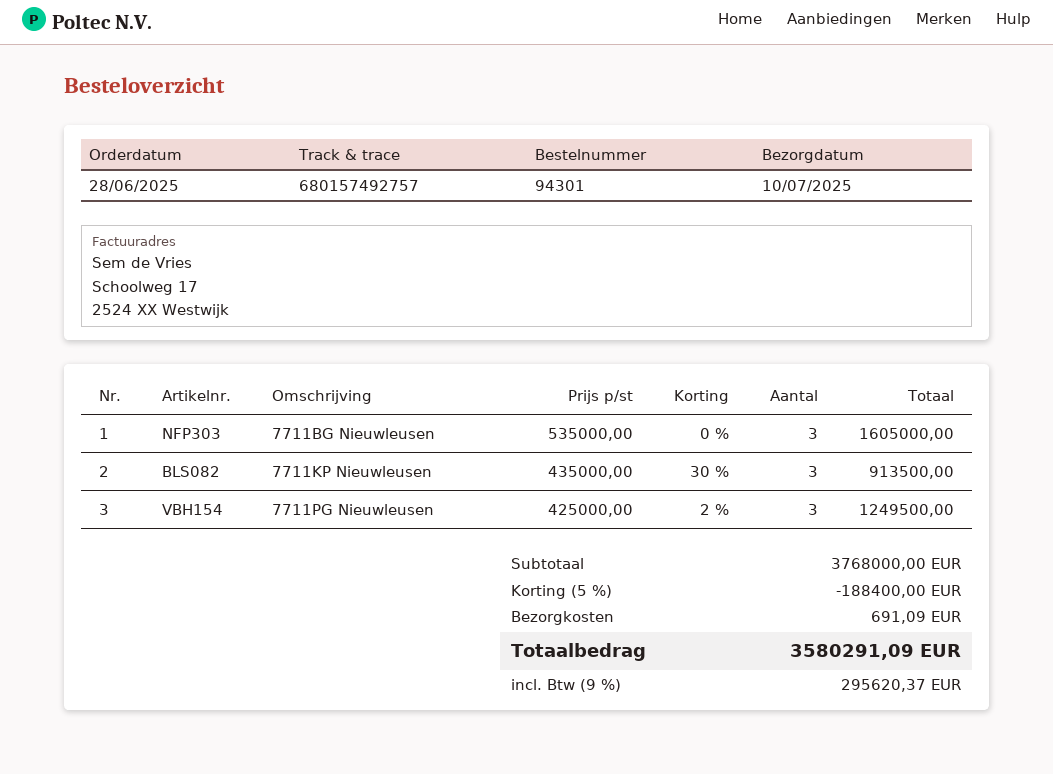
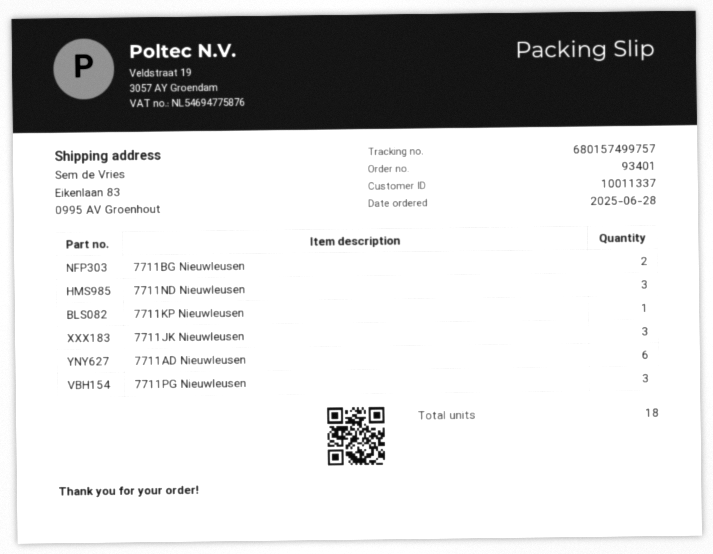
order number: 94301 -> 93401
tracking number: 680157492757 -> 680157499757
7711BG Nieuwleusen: 3 -> 2
7711KP Nieuwleusen: 3 -> 1
7711ND Nieuwleusen: none -> 3
7711JK Nieuwleusen: none -> 3
7711AD Nieuwleusen: none -> 6

